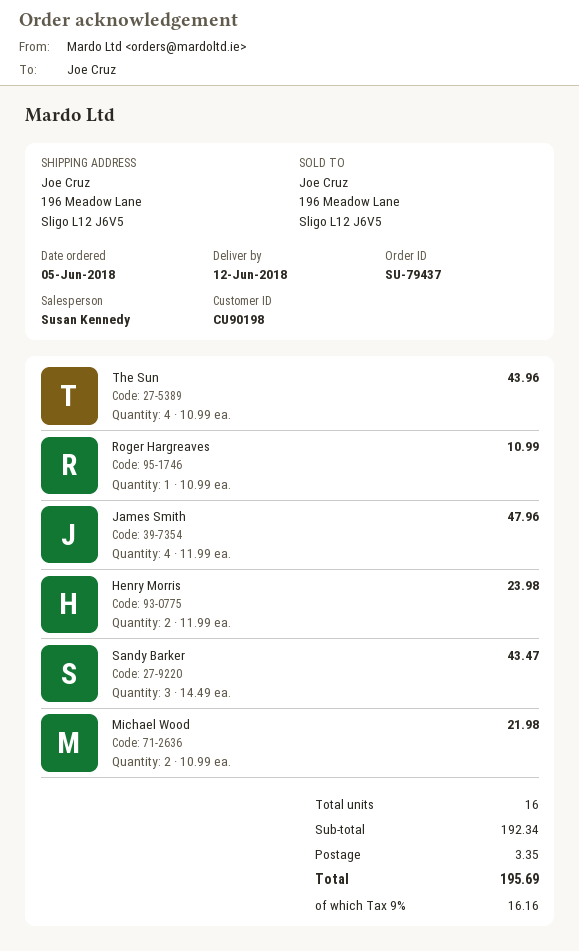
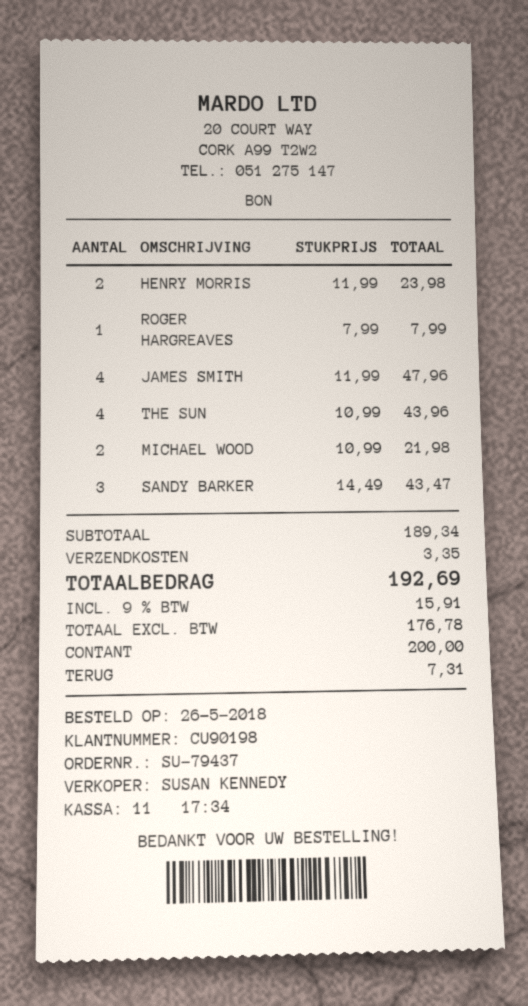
order date: 2018-06-05 -> 2018-05-26
Roger Hargreaves: 1 x 10.99 = 10.99 -> 1 x 7.99 = 7.99
subtotal: 192.34 -> 189.34
tax: 9% = 16.16 -> 9% = 15.91
total: 195.69 -> 192.69

